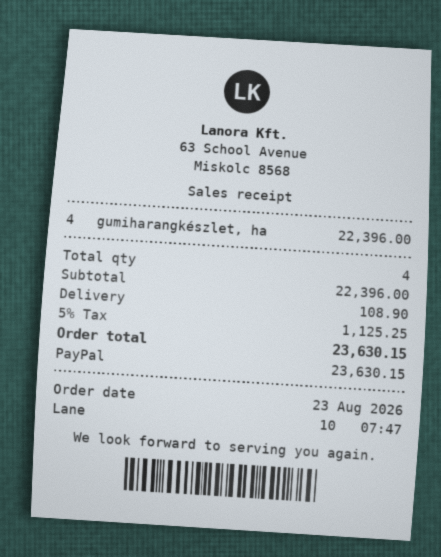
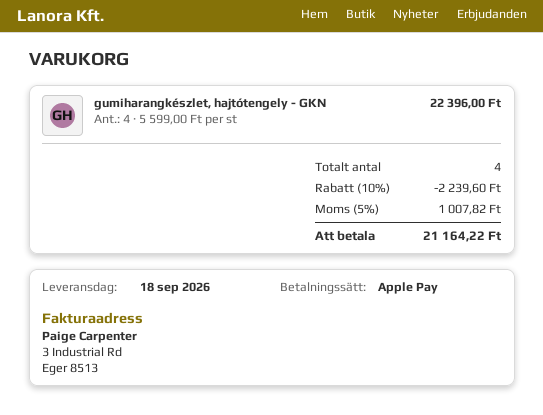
payment method: PayPal -> Apple Pay
discount: none -> 10% = 2239.60
shipping: 108.90 -> none
tax: 5% = 1125.25 -> 5% = 1007.82
total: 23630.15 -> 21164.22

